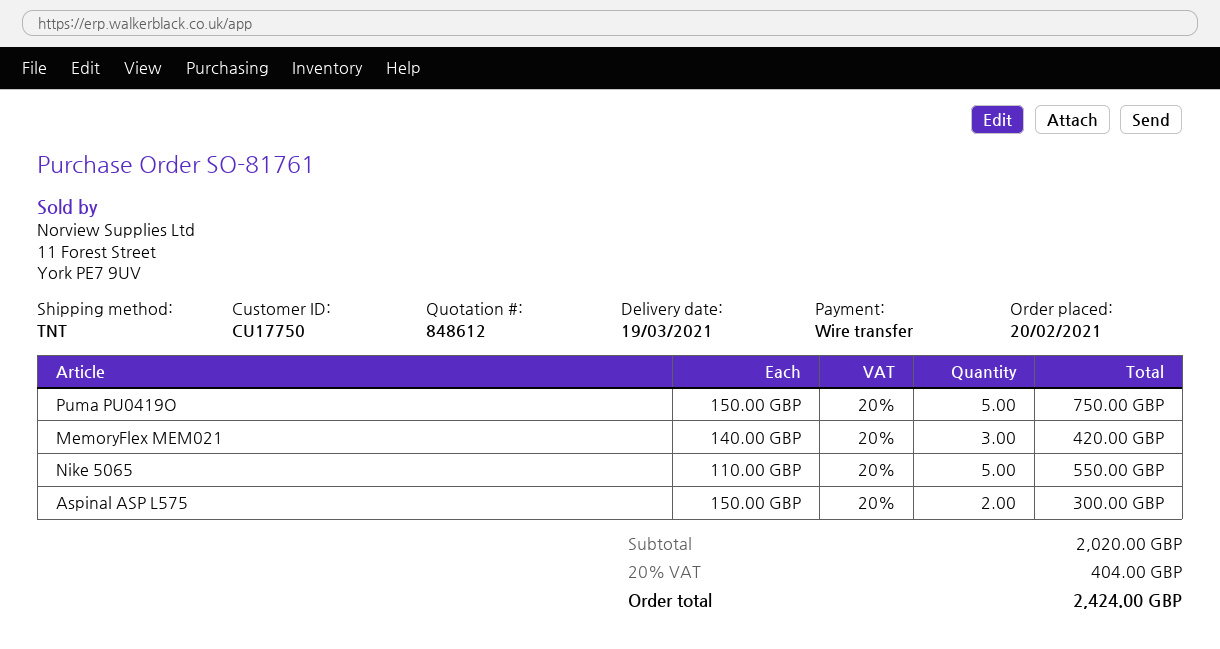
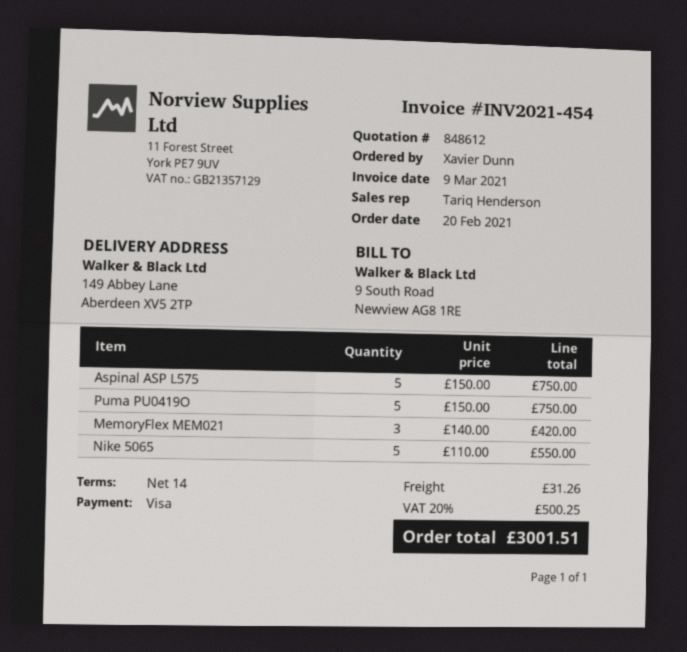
payment method: bank transfer -> Visa
Aspinal ASP L575: 2 x 150.00 = 300.00 -> 5 x 150.00 = 750.00
shipping: none -> 31.26
tax: 20% = 404.00 -> 20% = 500.25
total: 2424.00 -> 3001.51

